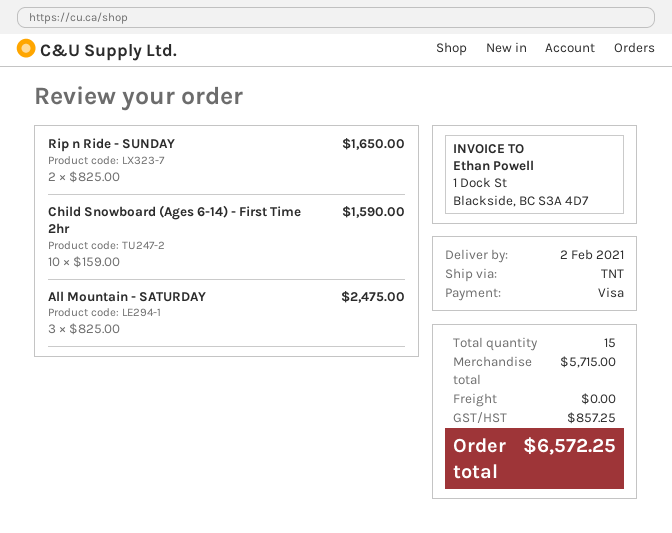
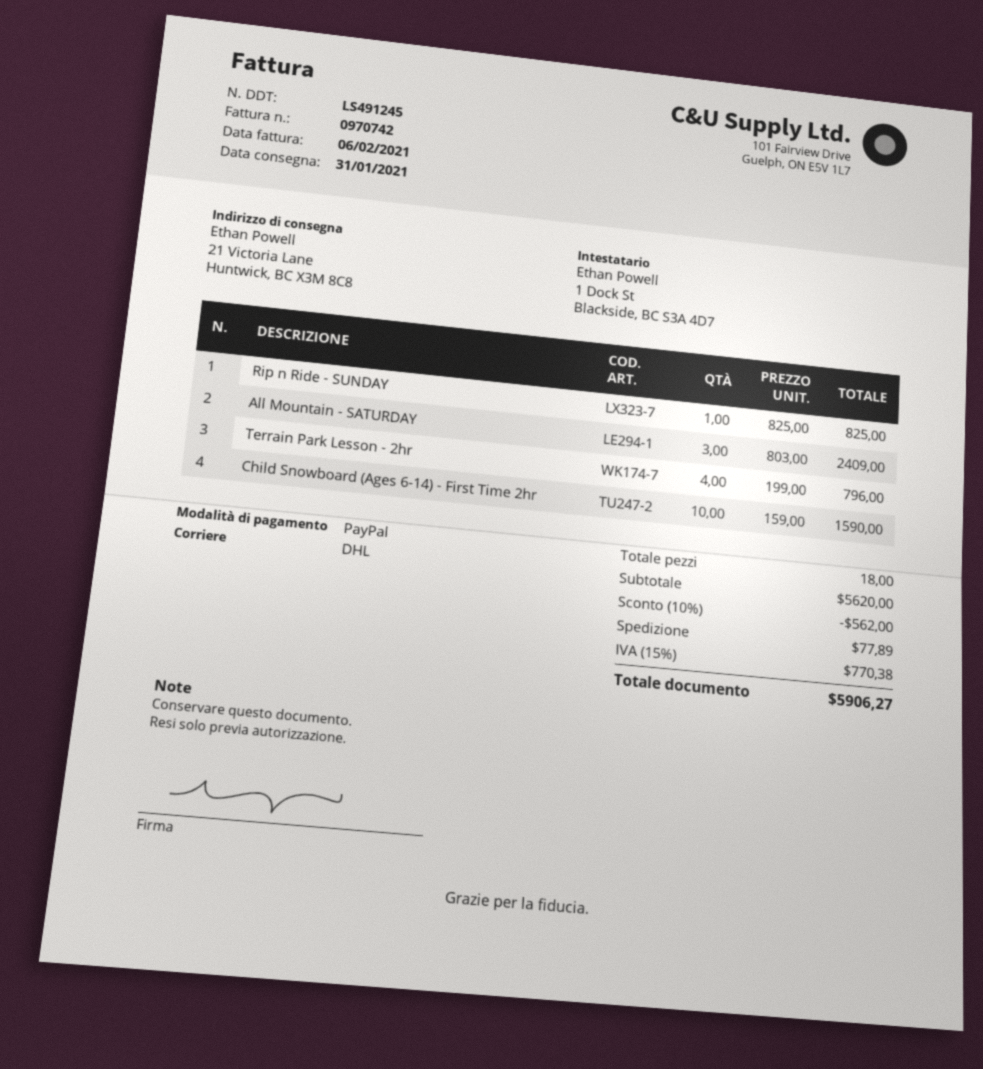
delivery date: 2021-02-02 -> 2021-01-31
payment method: Visa -> PayPal
shipping method: TNT -> DHL
Rip n Ride - SUNDAY: 2 x 825.00 = 1650.00 -> 1 x 825.00 = 825.00
All Mountain - SATURDAY: 3 x 825.00 = 2475.00 -> 3 x 803.00 = 2409.00
Terrain Park Lesson - 2hr: none -> 4 x 199.00 = 796.00
total quantity: 15 -> 18
subtotal: 5715.00 -> 5620.00
discount: none -> 10% = 562.00
shipping: 0.00 -> 77.89
tax: 857.25 -> 770.38
total: 6572.25 -> 5906.27

